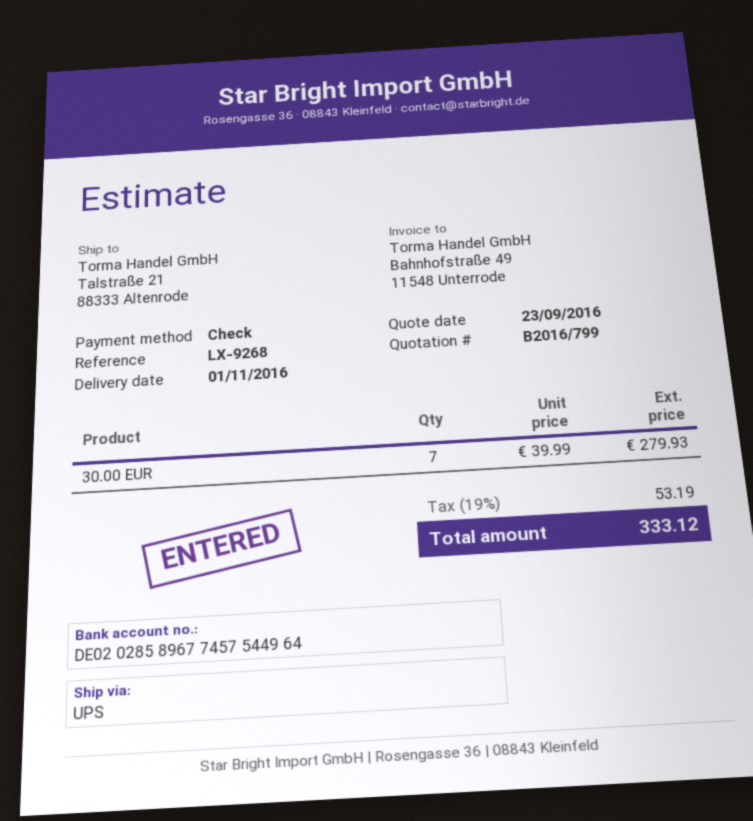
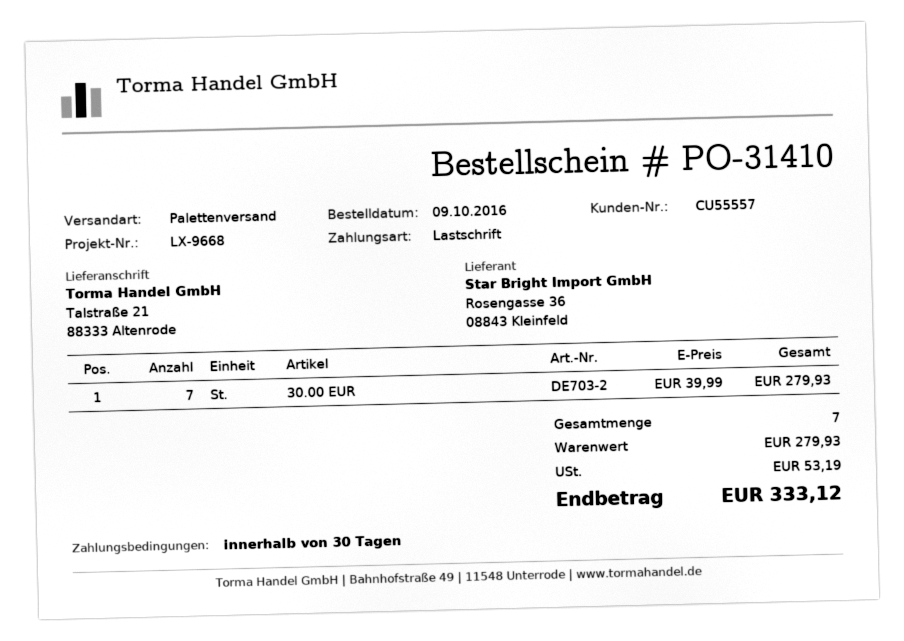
reference: LX-9268 -> LX-9668
payment method: cheque -> direct debit
shipping method: UPS -> pallet freight

